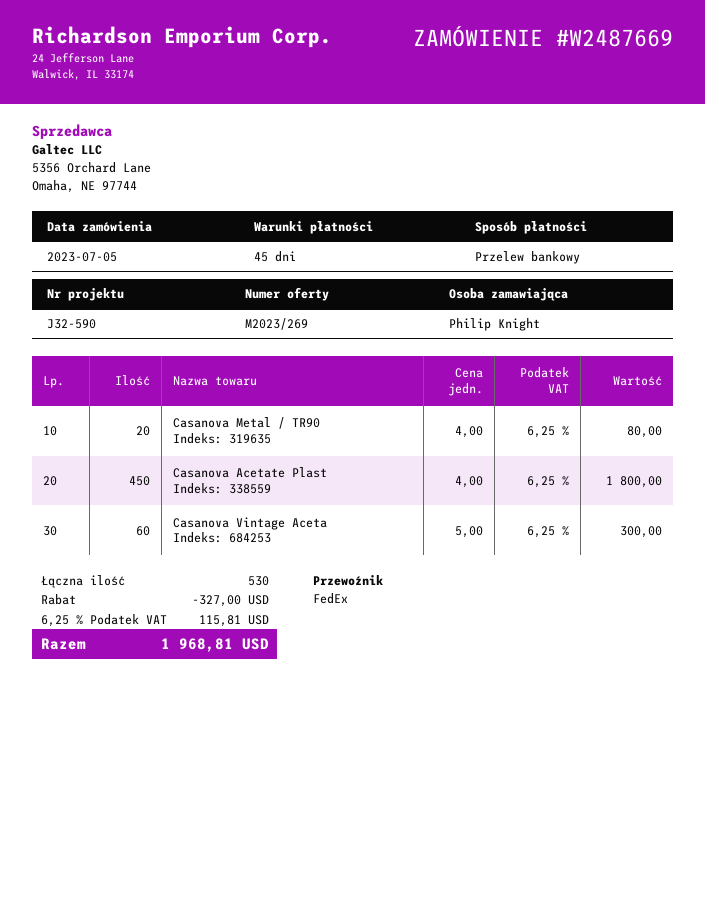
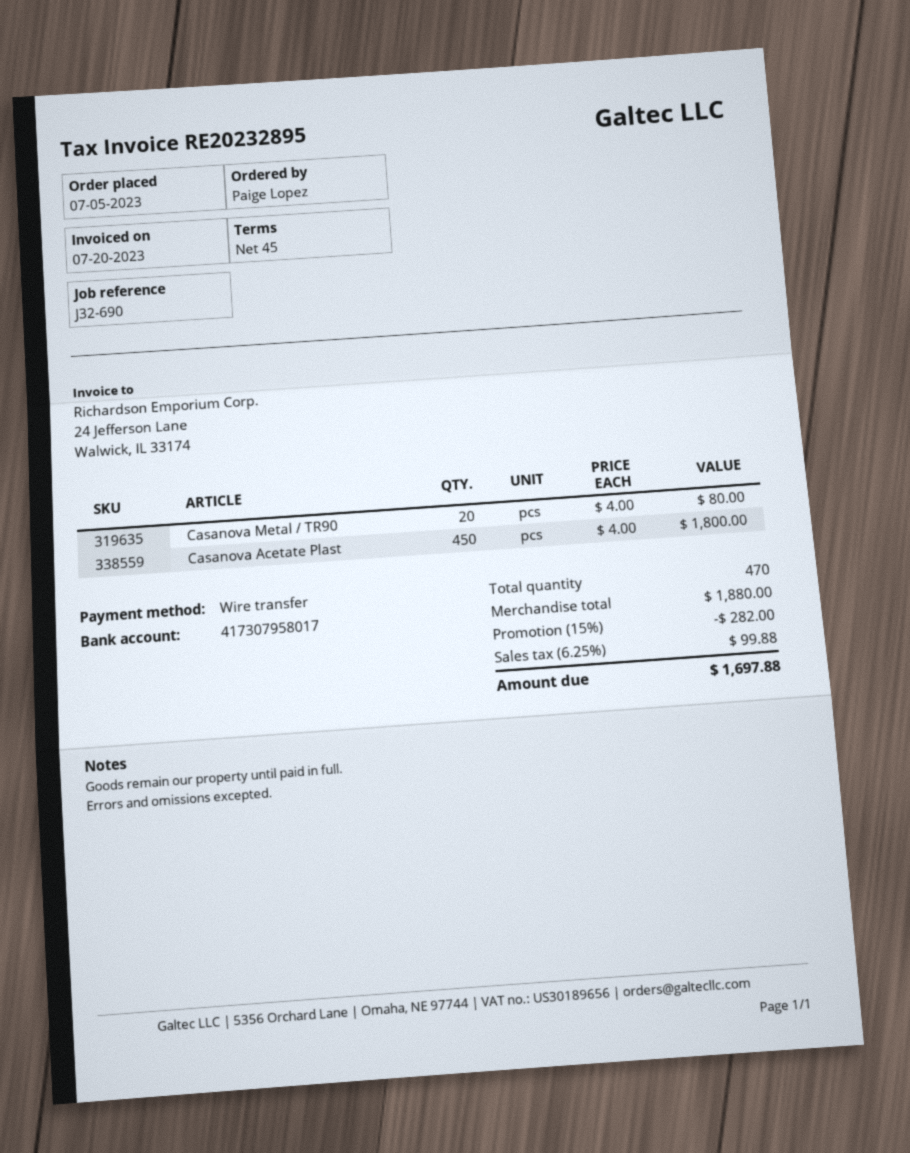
reference: J32-590 -> J32-690
ordered by: Philip Knight -> Paige Lopez
Casanova Vintage Aceta: 60 x 5.00 = 300.00 -> none
total quantity: 530 -> 470
discount: 327.00 -> 282.00
tax: 6.25% = 115.81 -> 6.25% = 99.88
total: 1968.81 -> 1697.88

